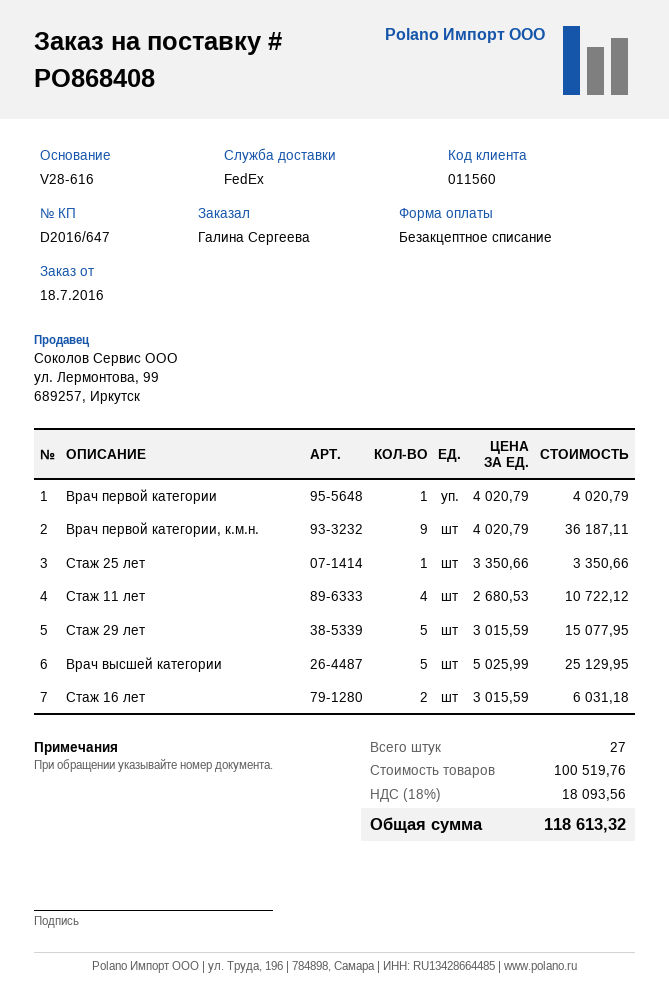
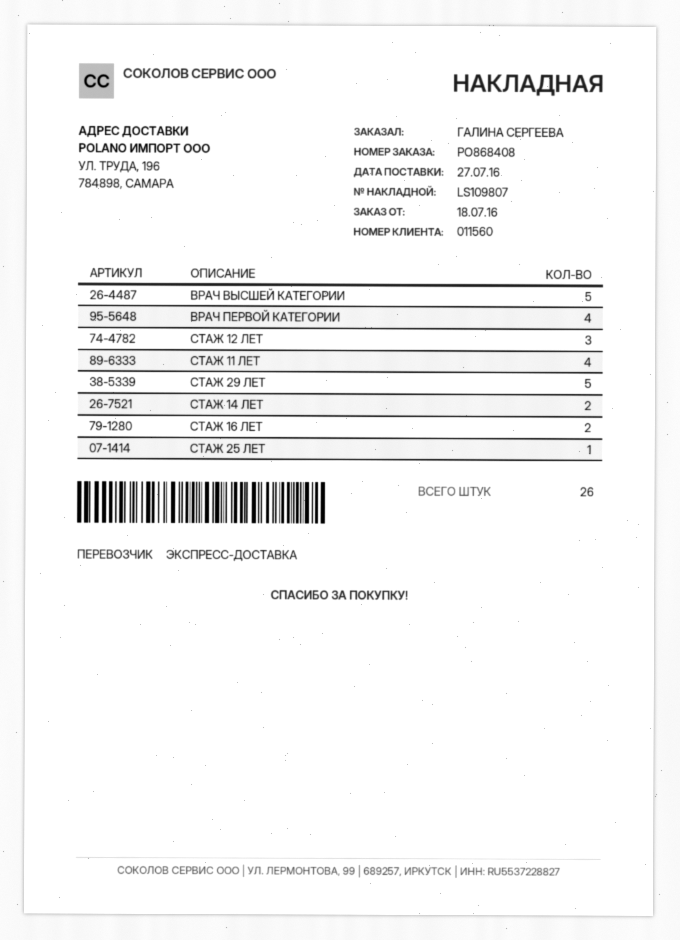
shipping method: FedEx -> express
Врач первой категории: 1 -> 4
Врач первой категории, к.м.н.: 9 -> none
СТАЖ 12 ЛЕТ: none -> 3
СТАЖ 14 ЛЕТ: none -> 2
total quantity: 27 -> 26

